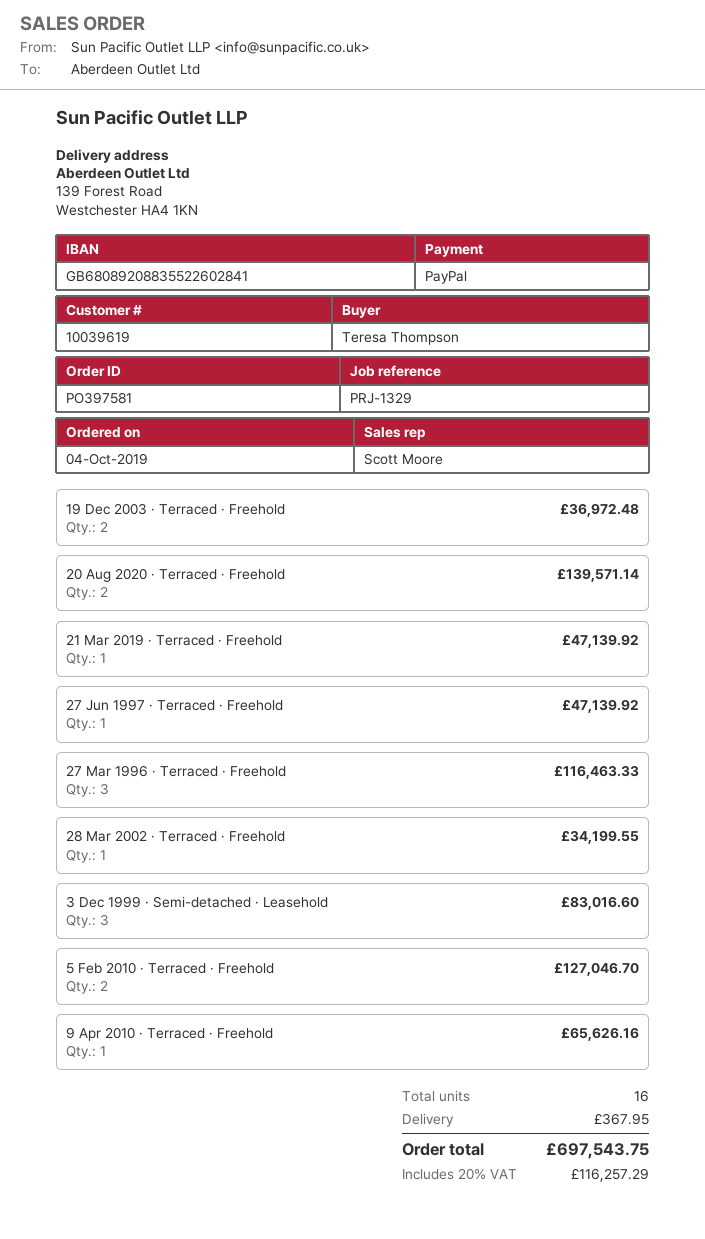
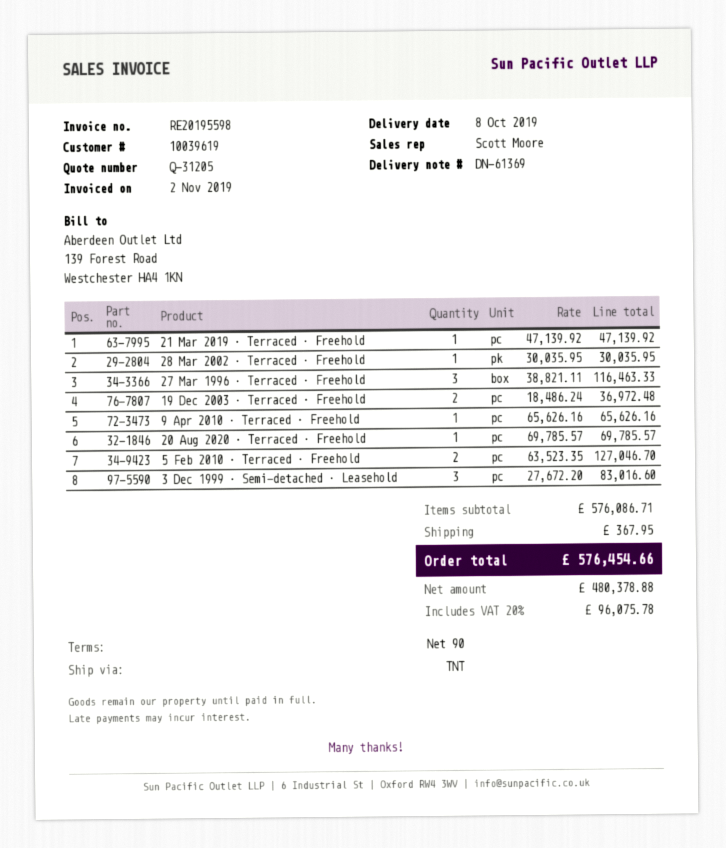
20 Aug 2020 · Terraced · Freehold: 2 for 139571.14 -> 1 for 69785.57
27 Jun 1997 · Terraced · Freehold: 1 for 47139.92 -> none
28 Mar 2002 · Terraced · Freehold: 1 for 34199.55 -> 1 for 30035.95
tax: 20% = 116257.29 -> 20% = 96075.78
total: 697543.75 -> 576454.66

